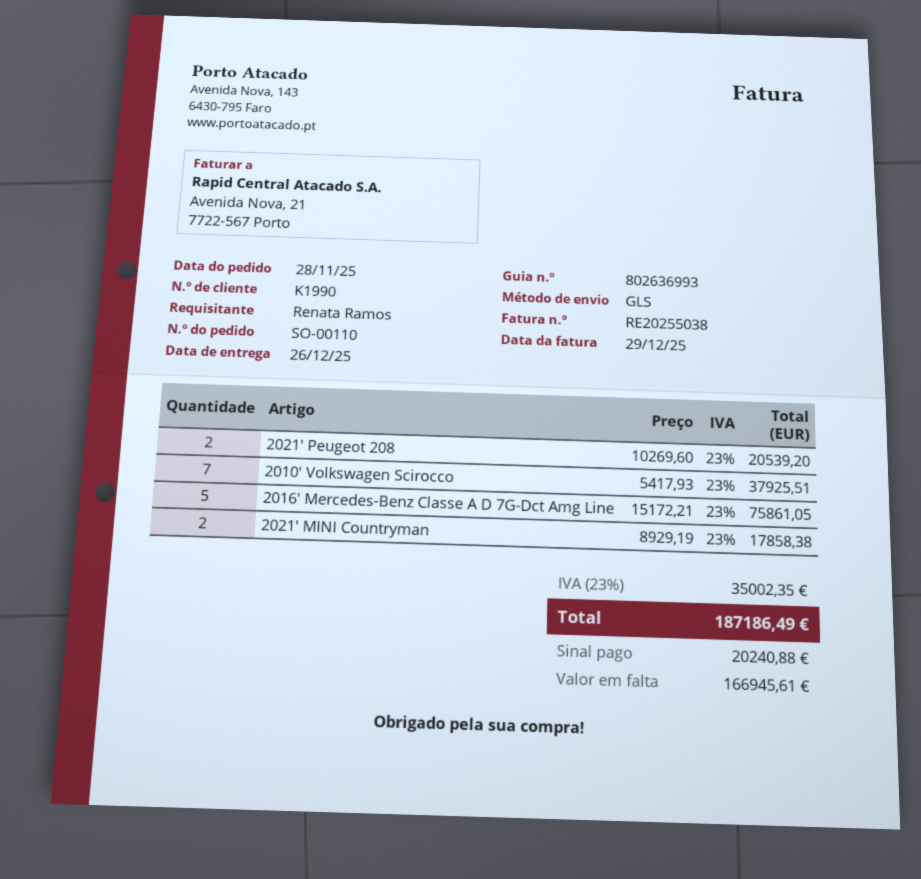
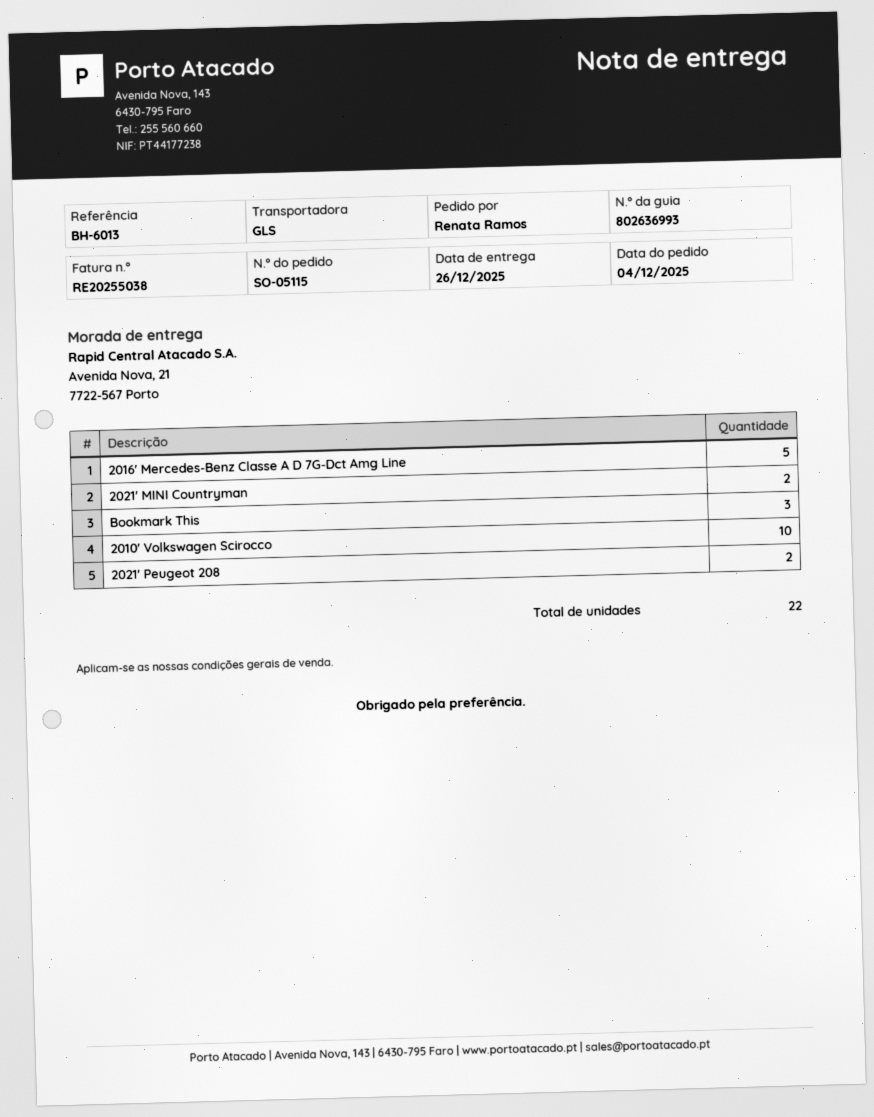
order number: SO-00110 -> SO-05115
order date: 2025-11-28 -> 2025-12-04
2010' Volkswagen Scirocco: 7 -> 10
Bookmark This: none -> 3

